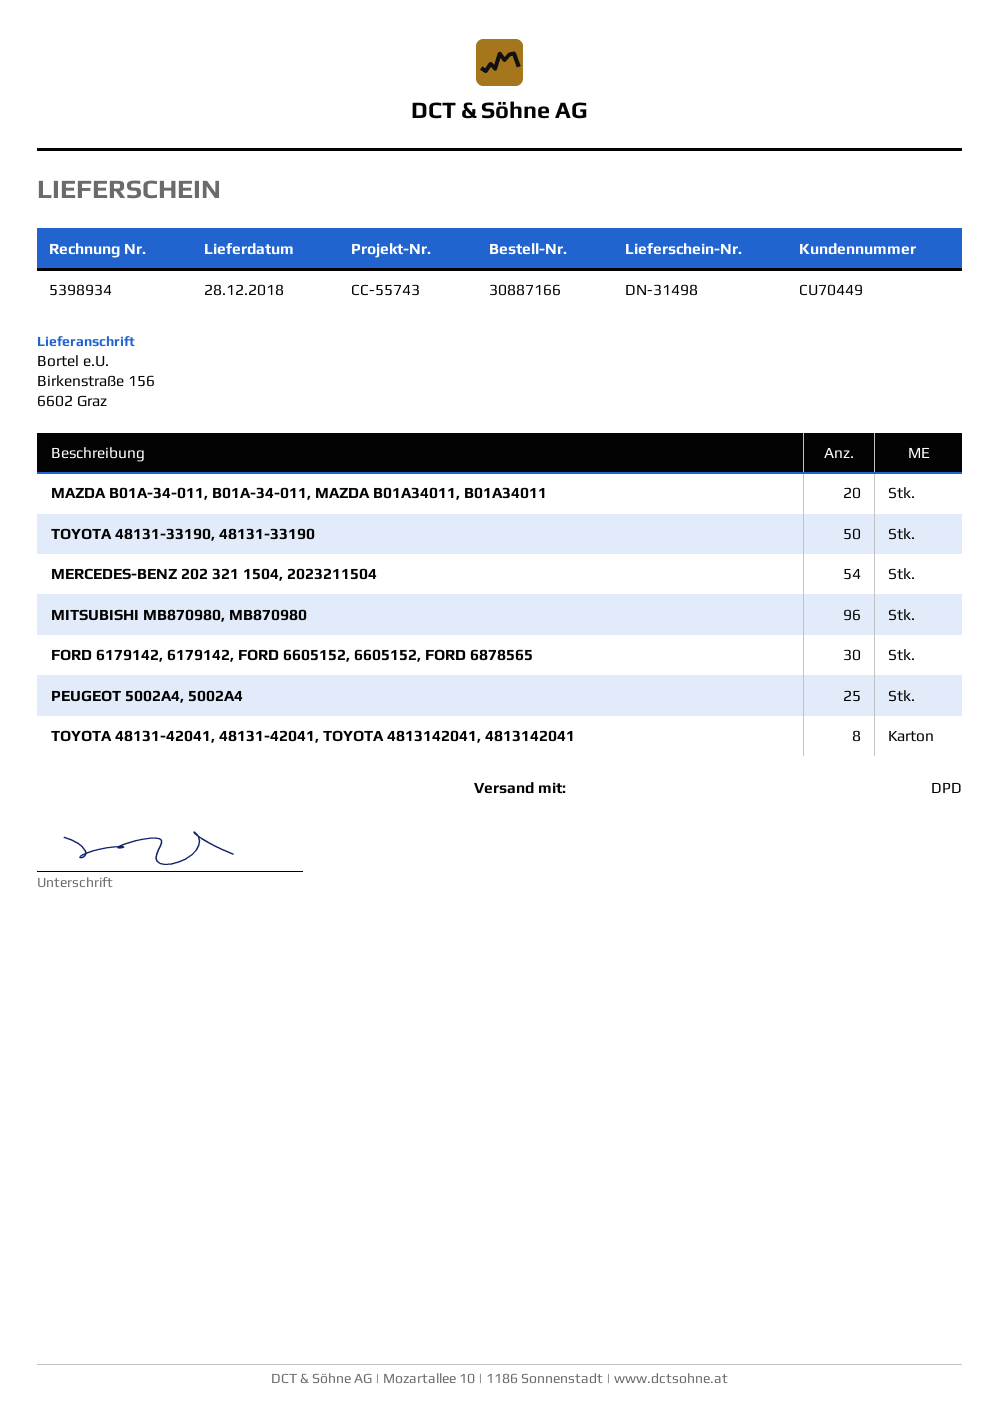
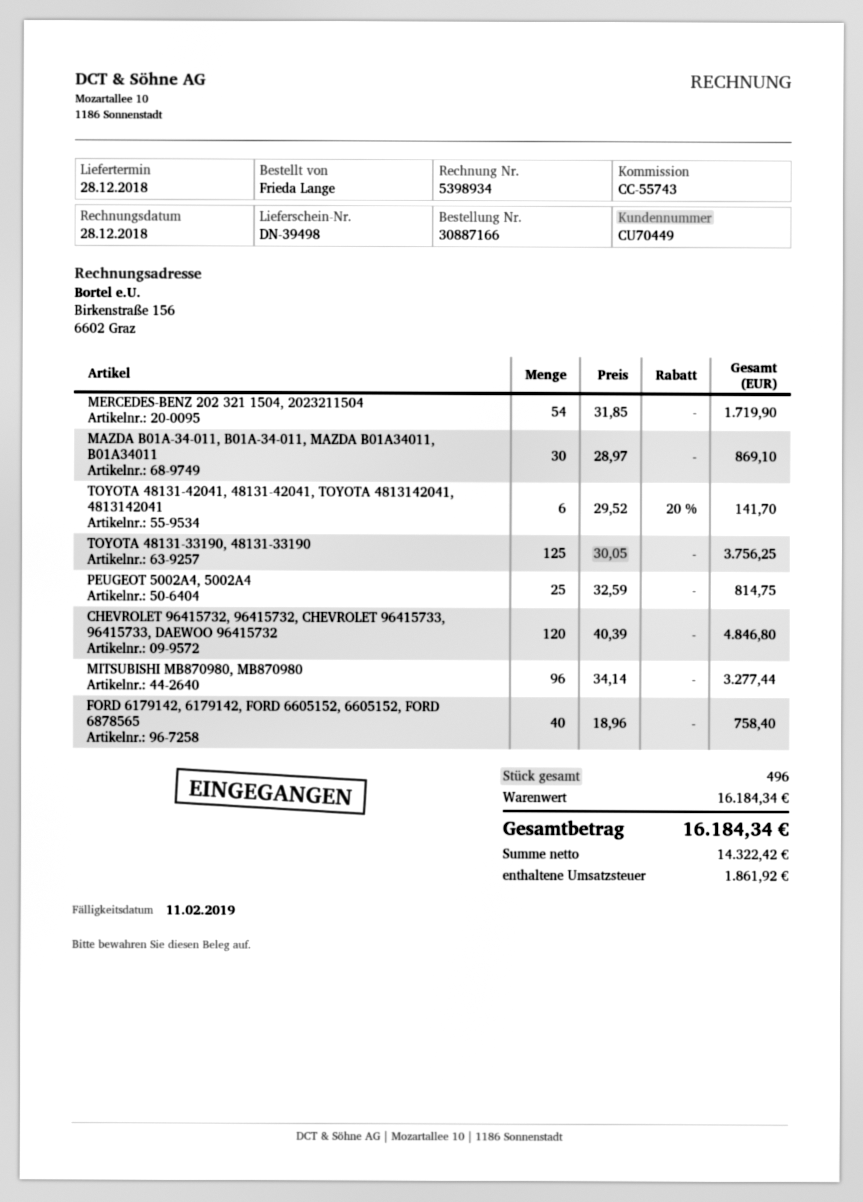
delivery note number: DN-31498 -> DN-39498
MAZDA B01A-34-011, B01A-34-011, MAZDA B01A34011, B01A34011: 20 -> 30
TOYOTA 48131-33190, 48131-33190: 50 -> 125
FORD 6179142, 6179142, FORD 6605152, 6605152, FORD 6878565: 30 -> 40
TOYOTA 48131-42041, 48131-42041, TOYOTA 4813142041, 4813142041: 8 -> 6
CHEVROLET 96415732, 96415732, CHEVROLET 96415733, 96415733, DAEWOO 96415732: none -> 120

